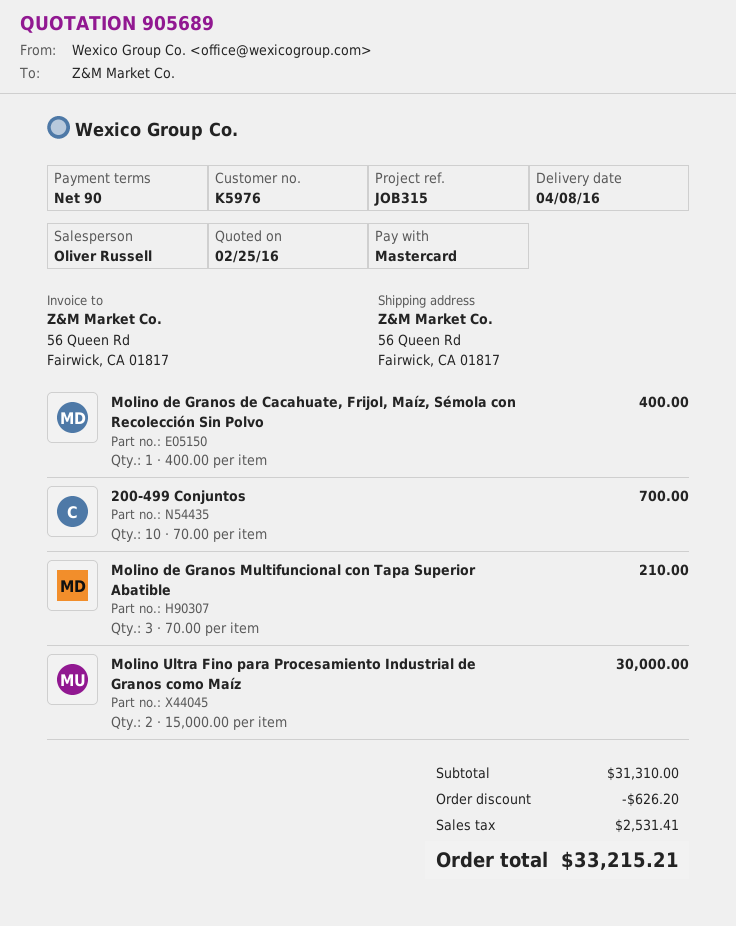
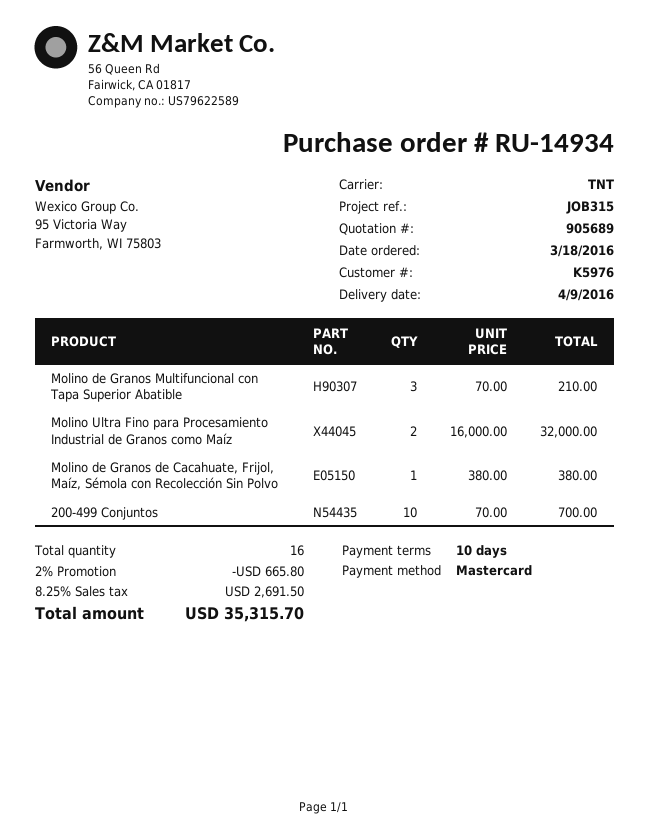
delivery date: 2016-04-08 -> 2016-04-09
payment terms: 90 days -> 10 days
Molino de Granos de Cacahuate, Frijol, Maíz, Sémola con Recolección Sin Polvo: 1 x 400.00 = 400.00 -> 1 x 380.00 = 380.00
Molino Ultra Fino para Procesamiento Industrial de Granos como Maíz: 2 x 15000.00 = 30000.00 -> 2 x 16000.00 = 32000.00
discount: 626.20 -> 665.80
tax: 2531.41 -> 2691.50
total: 33215.21 -> 35315.70

